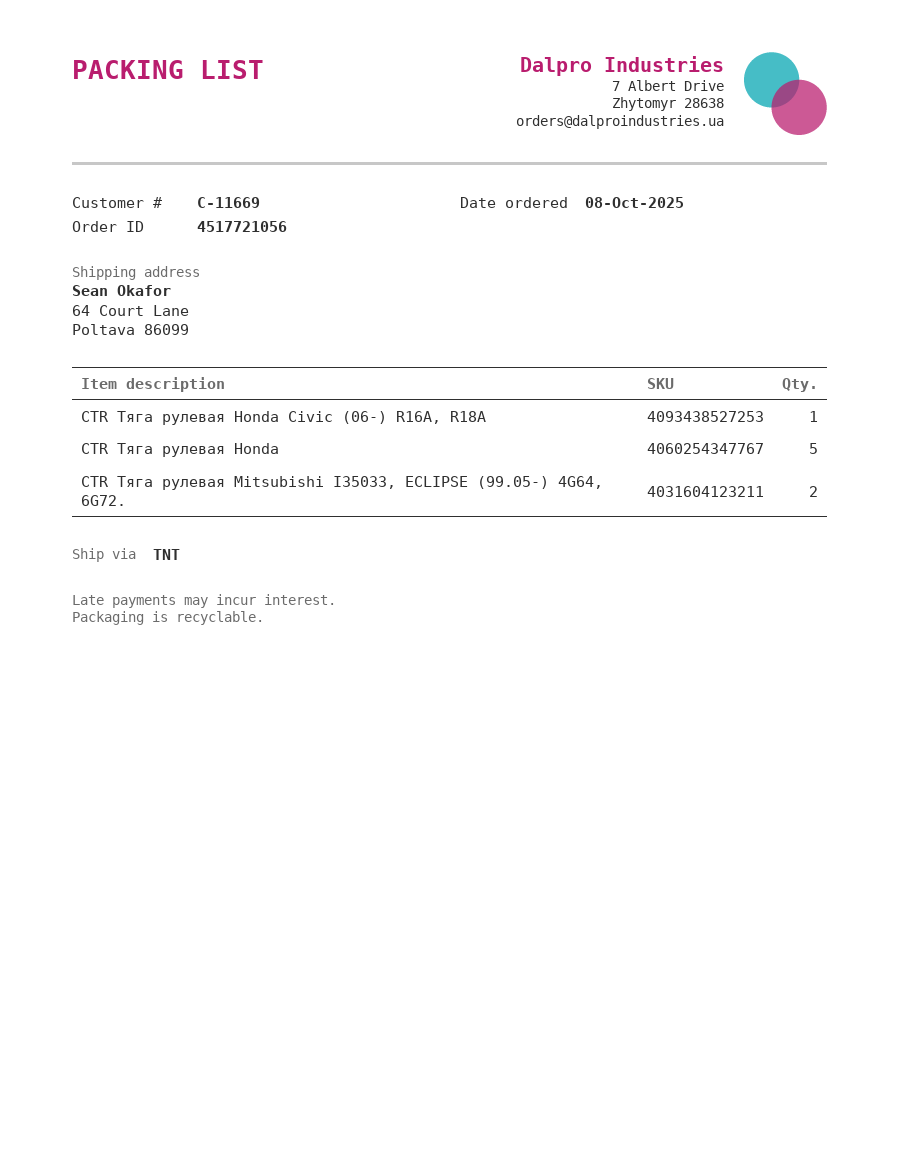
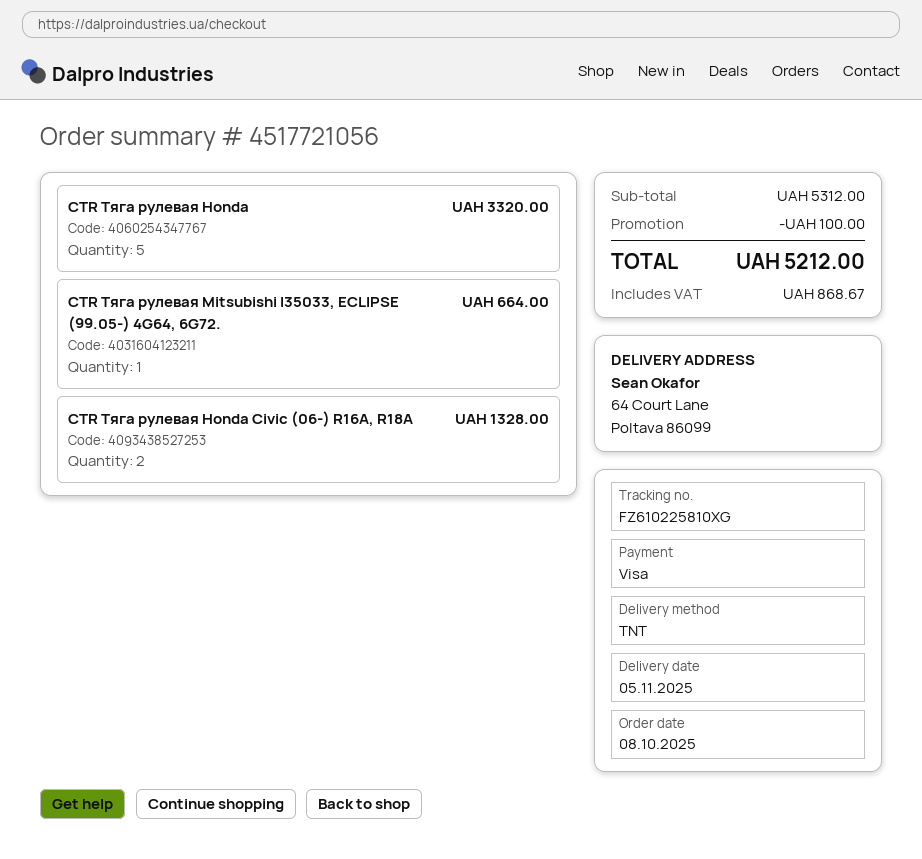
CTR Тяга рулевая Honda Civic (06-) R16A, R18A: 1 -> 2
CTR Тяга рулевая Mitsubishi I35033, ECLIPSE (99.05-) 4G64, 6G72.: 2 -> 1

